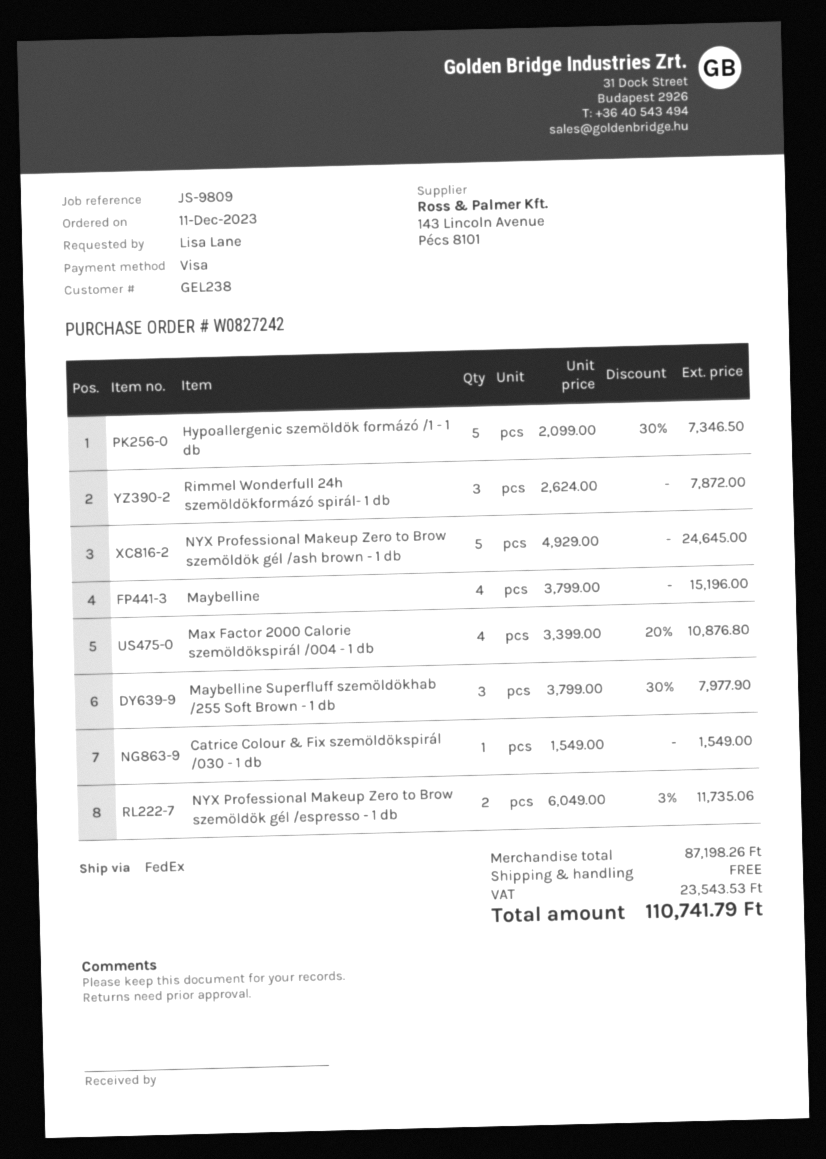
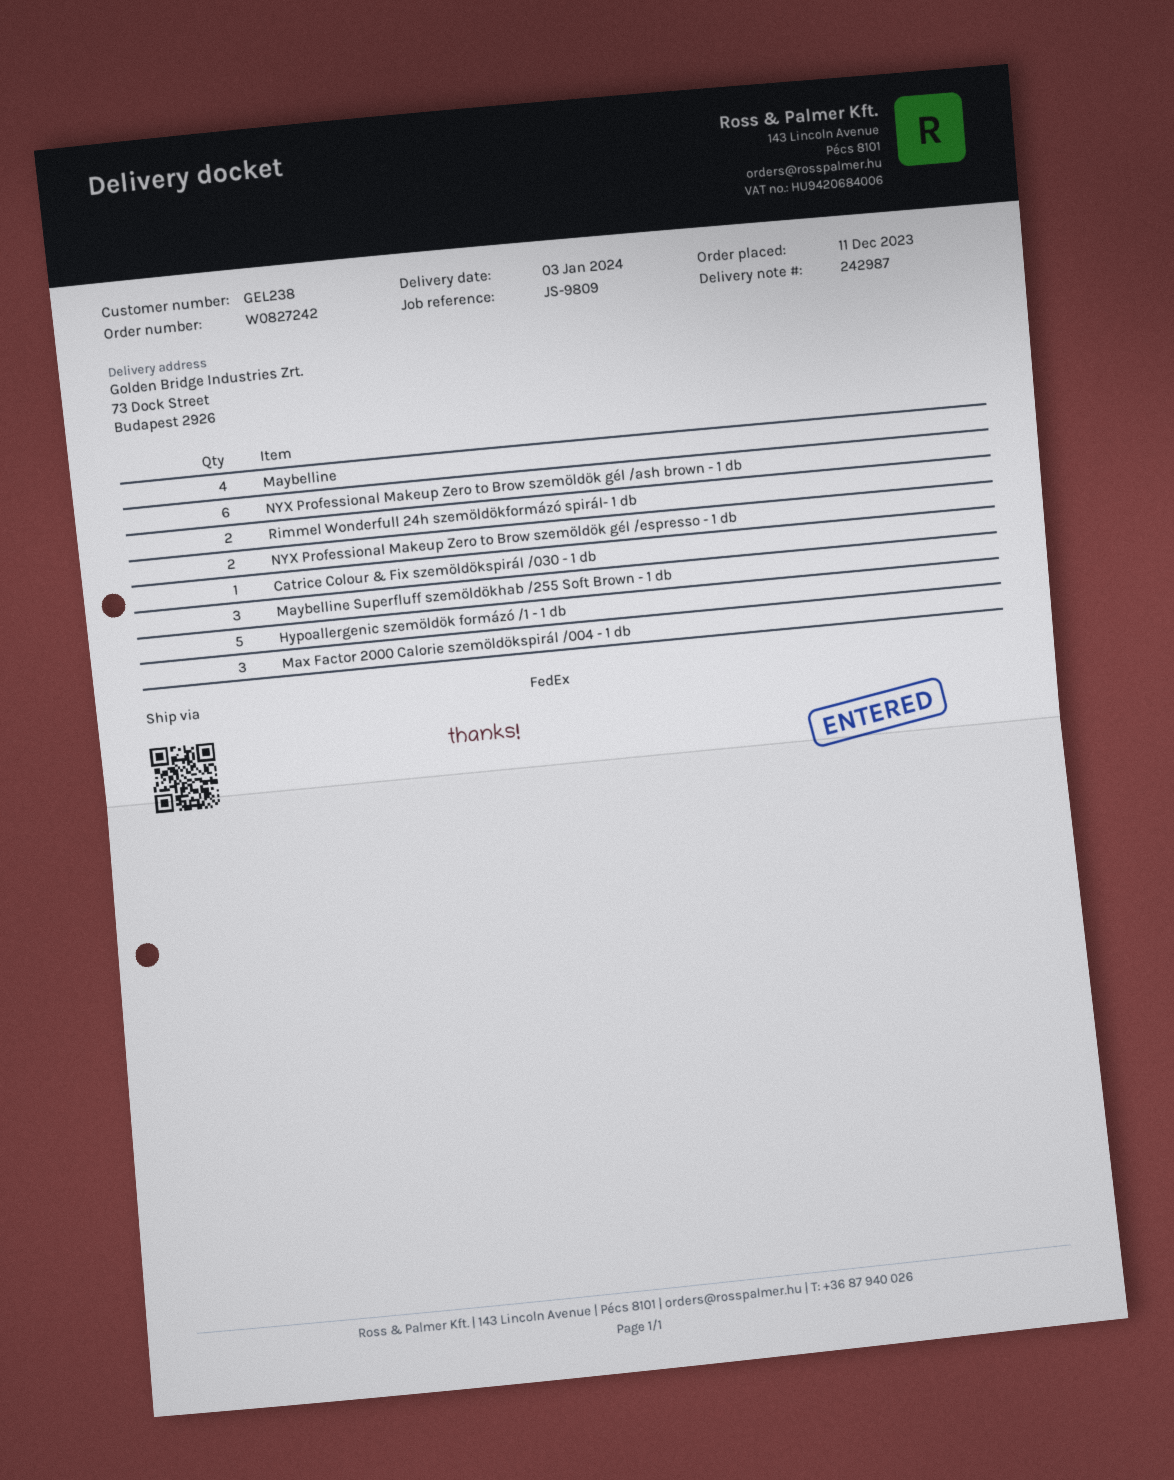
Rimmel Wonderfull 24h szemöldökformázó spirál- 1 db: 3 -> 2
NYX Professional Makeup Zero to Brow szemöldök gél /ash brown - 1 db: 5 -> 6
Max Factor 2000 Calorie szemöldökspirál /004 - 1 db: 4 -> 3

